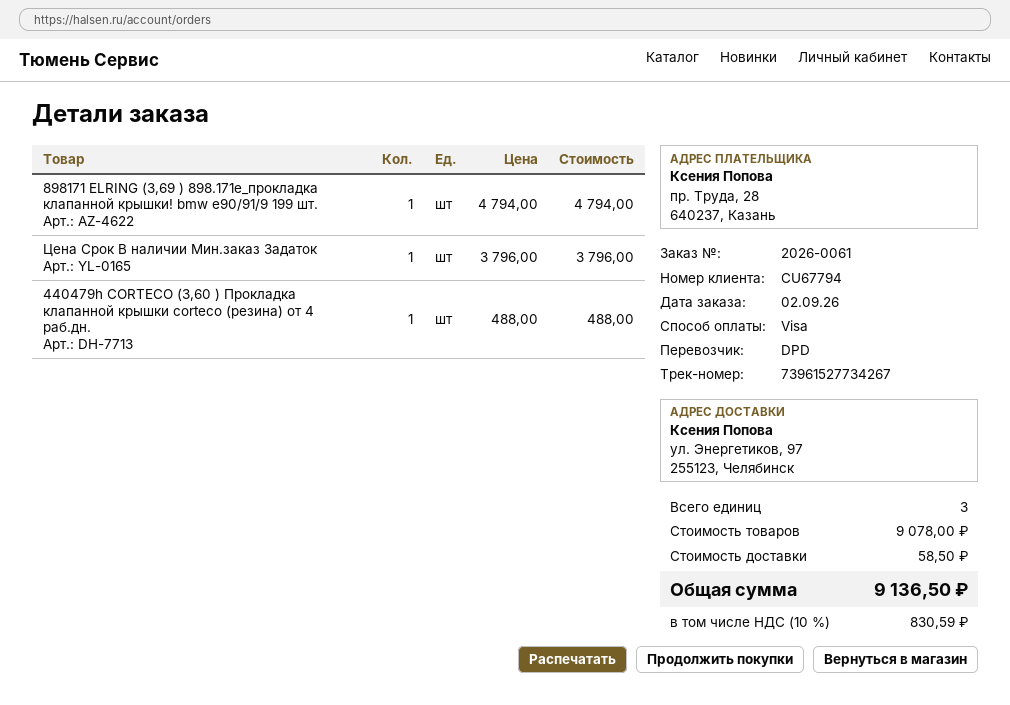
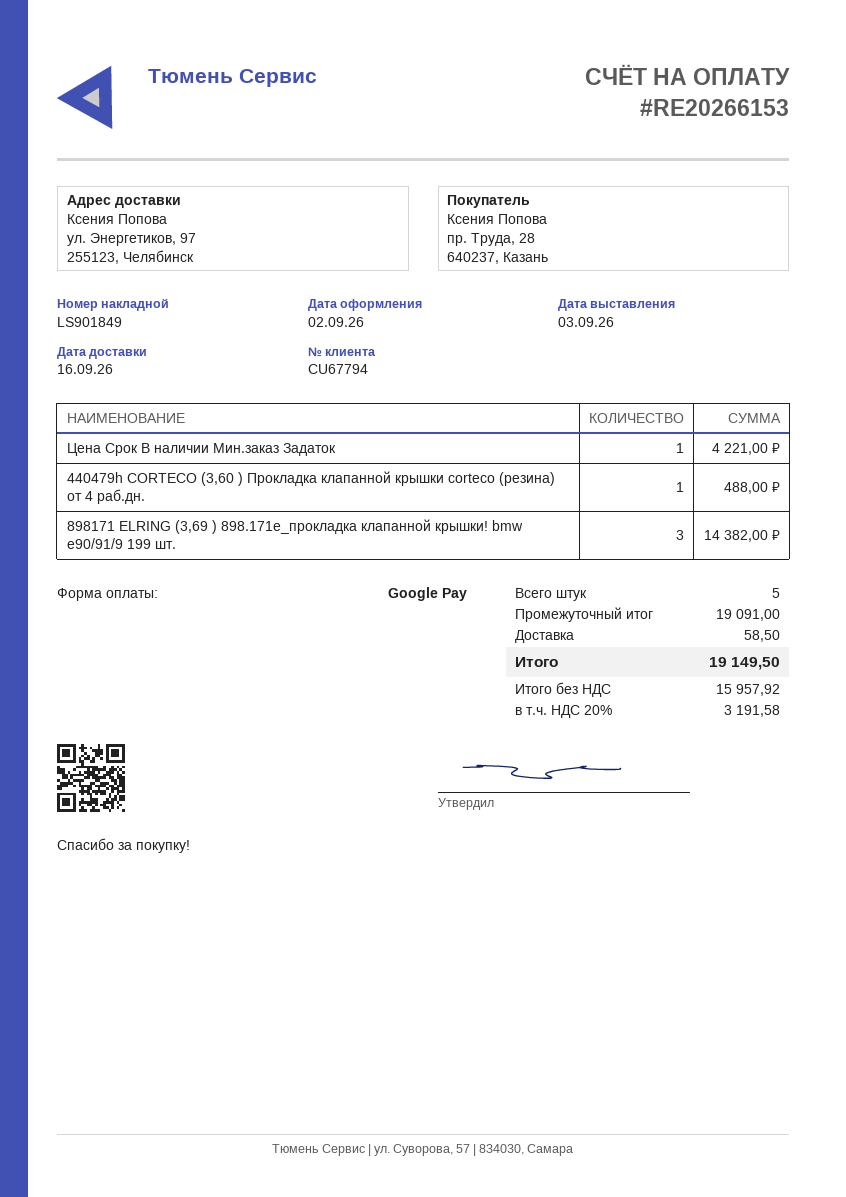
payment method: Visa -> Google Pay
898171 ELRING (3,69 ) 898.171e_прокладка клапанной крышки! bmw e90/91/9 199 шт.: 1 for 4794.00 -> 3 for 14382.00
Цена Срок В наличии Мин.заказ Задаток: 1 for 3796.00 -> 1 for 4221.00
total quantity: 3 -> 5
subtotal: 9078.00 -> 19091.00
tax: 10% = 830.59 -> 20% = 3191.58
total: 9136.50 -> 19149.50

